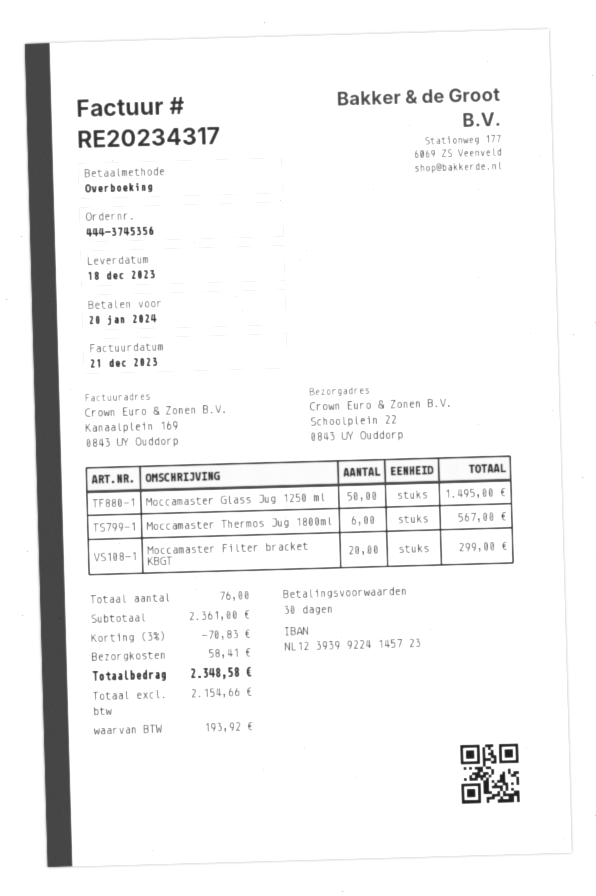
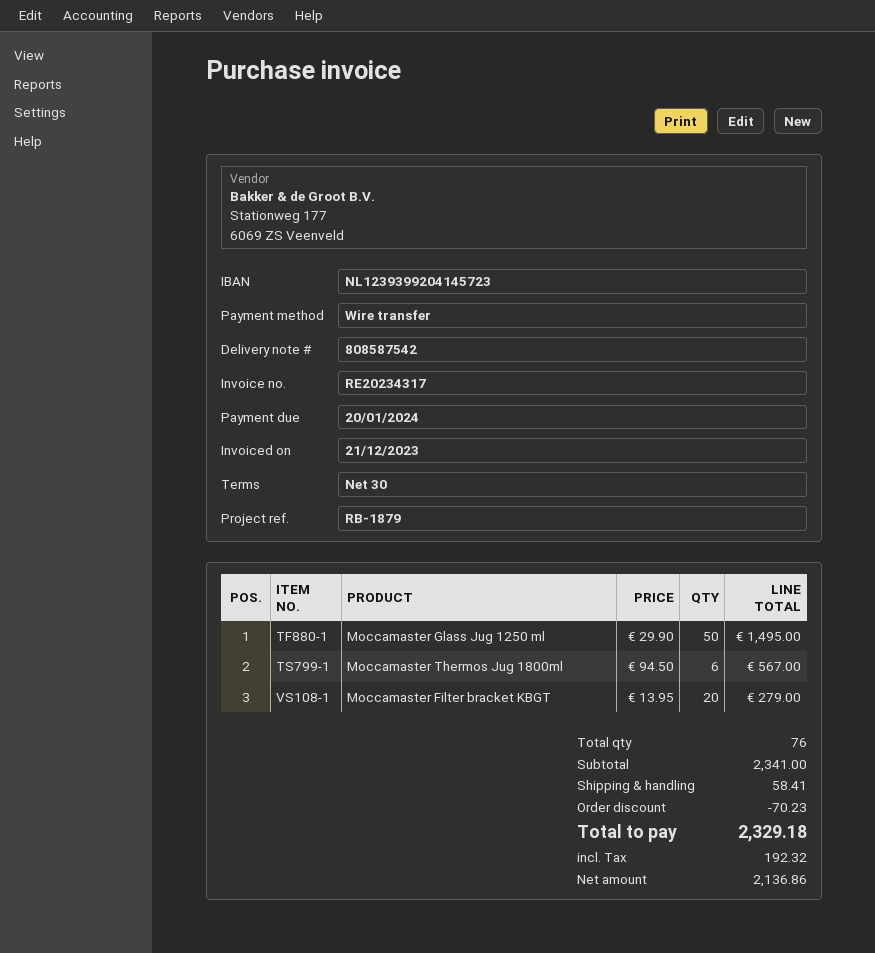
bank account: NL1239399224145723 -> NL1239399204145723
Moccamaster Filter bracket KBGT: 20 for 299.00 -> 20 for 279.00
subtotal: 2361.00 -> 2341.00
discount: 70.83 -> 70.23
net: 2154.66 -> 2136.86
tax: 193.92 -> 192.32
total: 2348.58 -> 2329.18

